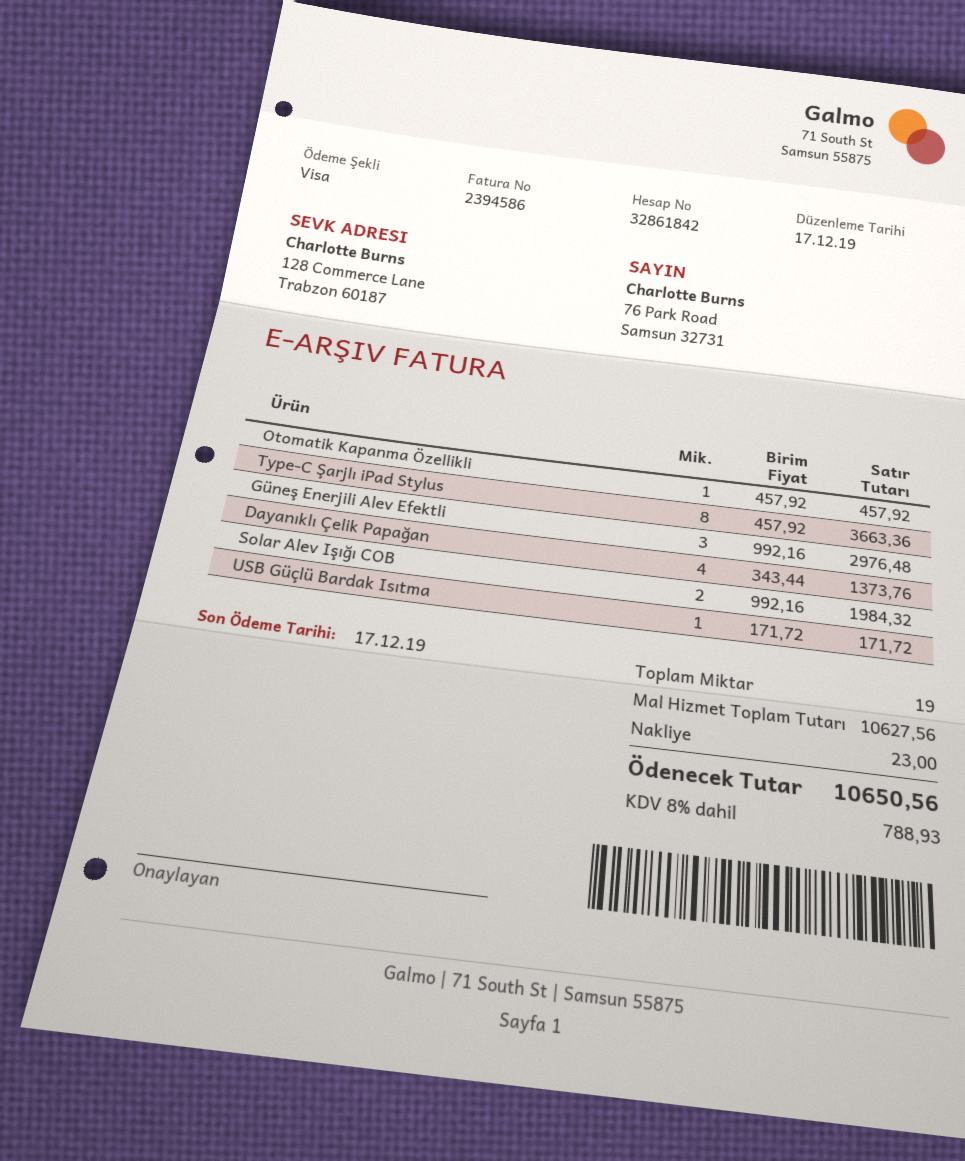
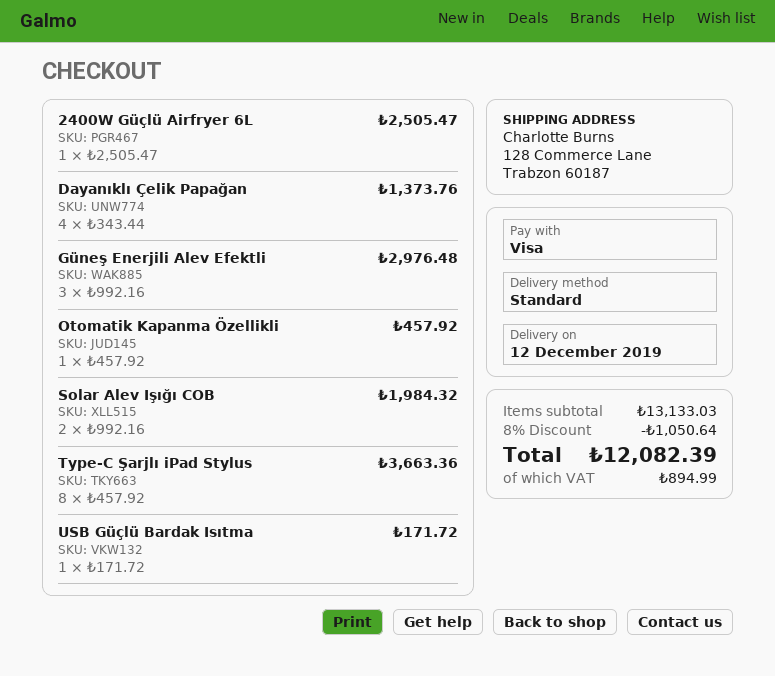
2400W Güçlü Airfryer 6L: none -> 1 x 2505.47 = 2505.47
subtotal: 10627.56 -> 13133.03
discount: none -> 8% = 1050.64
shipping: 23.00 -> none
tax: 788.93 -> 894.99
total: 10650.56 -> 12082.39

